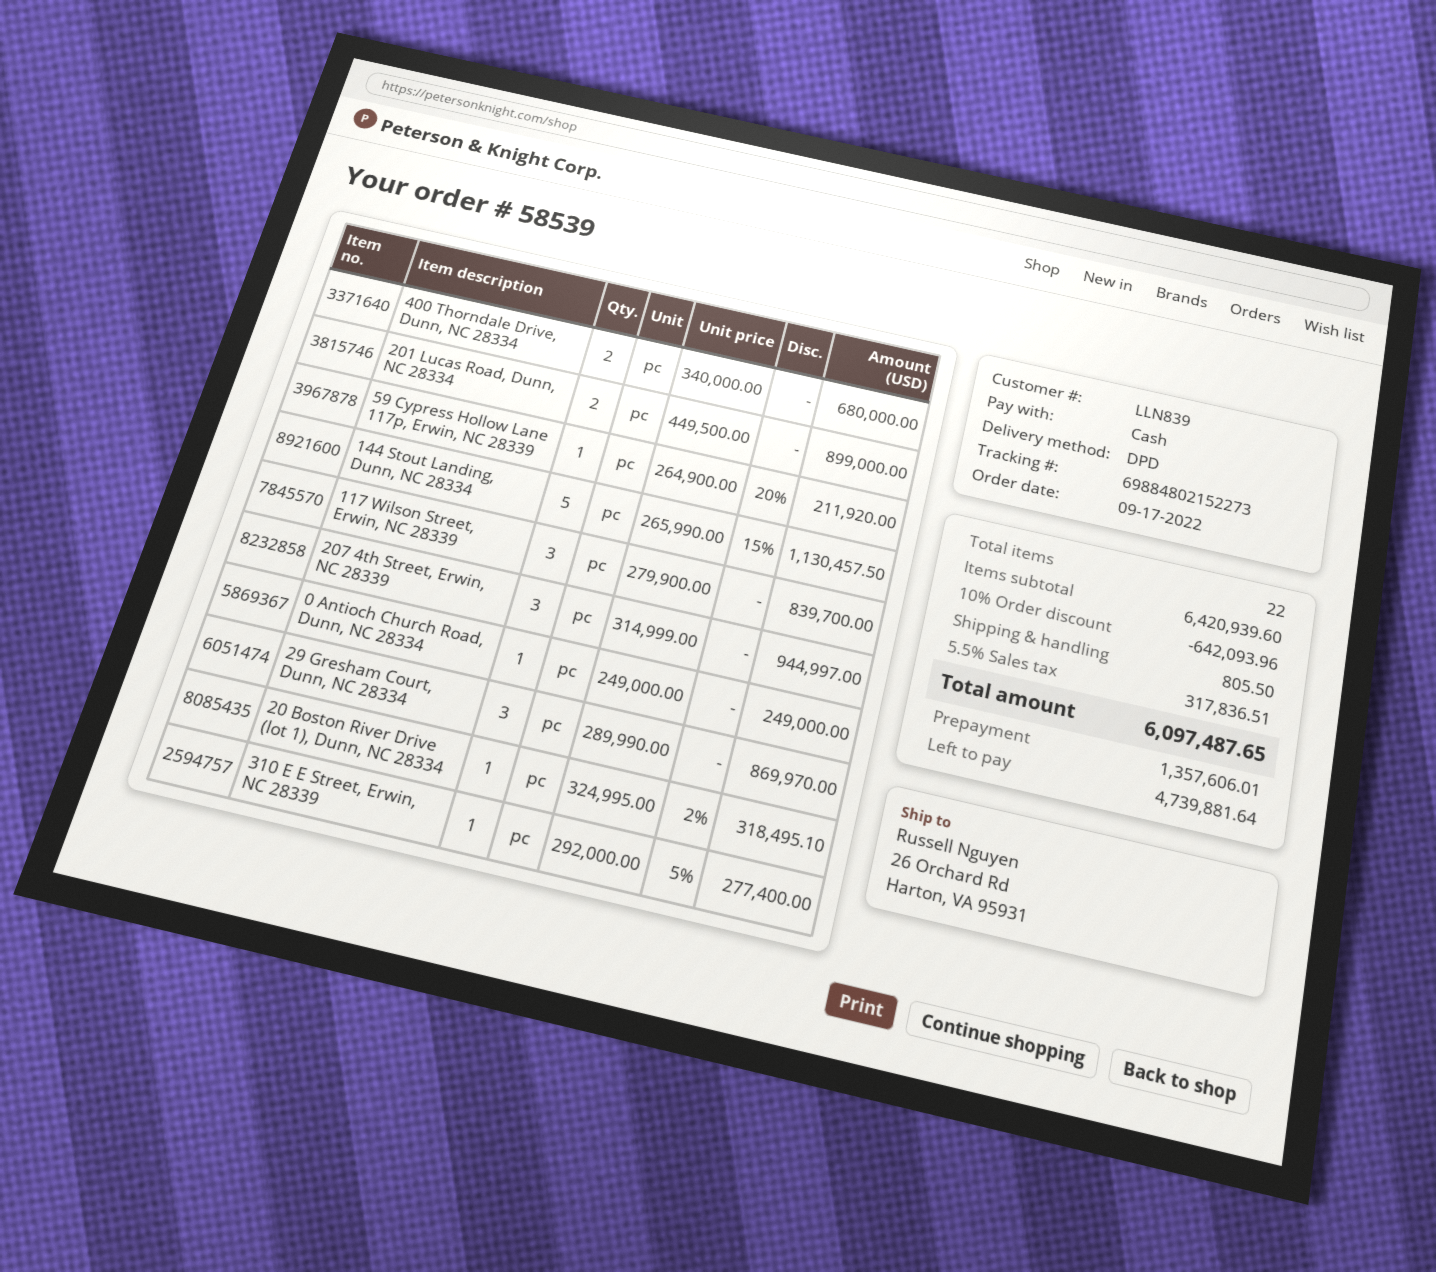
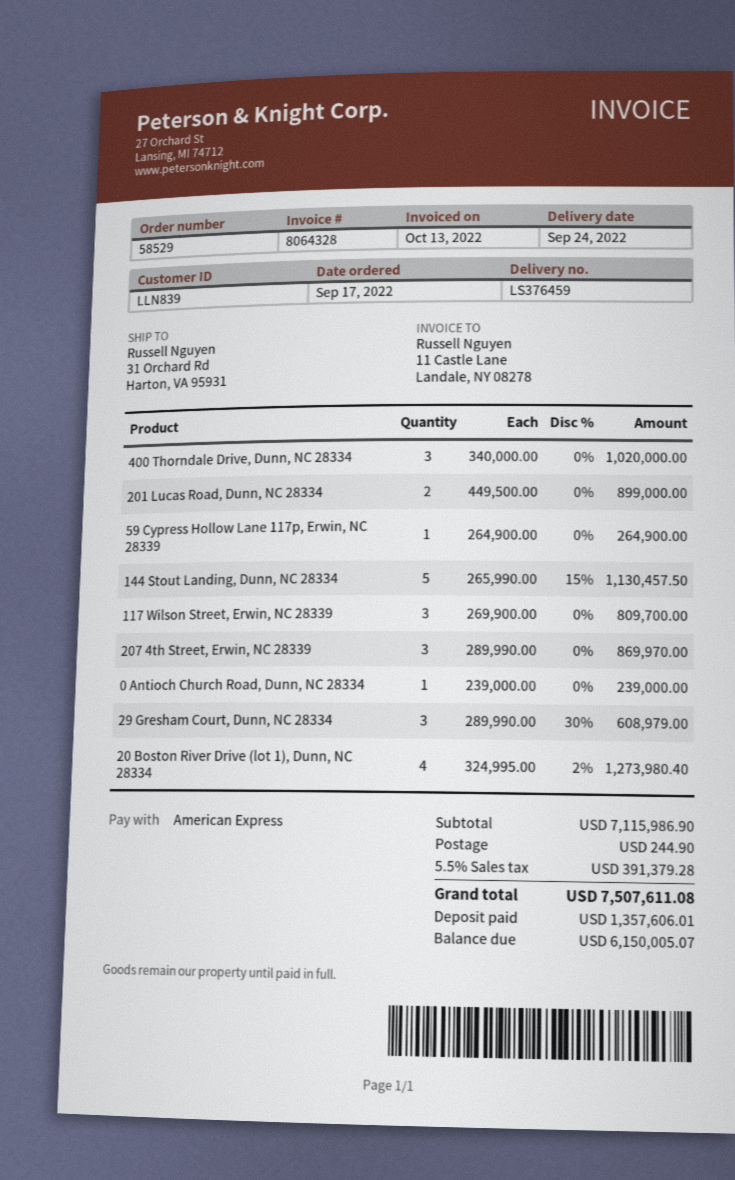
order number: 58539 -> 58529
payment method: cash -> American Express
ship to: 26 Orchard Rd, Harton, VA 95931 -> 31 Orchard Rd, Harton, VA 95931
400 Thorndale Drive, Dunn, NC 28334: 2 x 340000.00 = 680000.00 -> 3 x 340000.00 = 1020000.00
59 Cypress Hollow Lane 117p, Erwin, NC 28339: 1 x 264900.00 - 20% = 211920.00 -> 1 x 264900.00 = 264900.00
117 Wilson Street, Erwin, NC 28339: 3 x 279900.00 = 839700.00 -> 3 x 269900.00 = 809700.00
207 4th Street, Erwin, NC 28339: 3 x 314999.00 = 944997.00 -> 3 x 289990.00 = 869970.00
0 Antioch Church Road, Dunn, NC 28334: 1 x 249000.00 = 249000.00 -> 1 x 239000.00 = 239000.00
29 Gresham Court, Dunn, NC 28334: 3 x 289990.00 = 869970.00 -> 3 x 289990.00 - 30% = 608979.00
20 Boston River Drive (lot 1), Dunn, NC 28334: 1 x 324995.00 - 2% = 318495.10 -> 4 x 324995.00 - 2% = 1273980.40
310 E E Street, Erwin, NC 28339: 1 x 292000.00 - 5% = 277400.00 -> none
subtotal: 6420939.60 -> 7115986.90
discount: 10% = 642093.96 -> none
shipping: 805.50 -> 244.90
tax: 5.5% = 317836.51 -> 5.5% = 391379.28
total: 6097487.65 -> 7507611.08
balance: 4739881.64 -> 6150005.07

